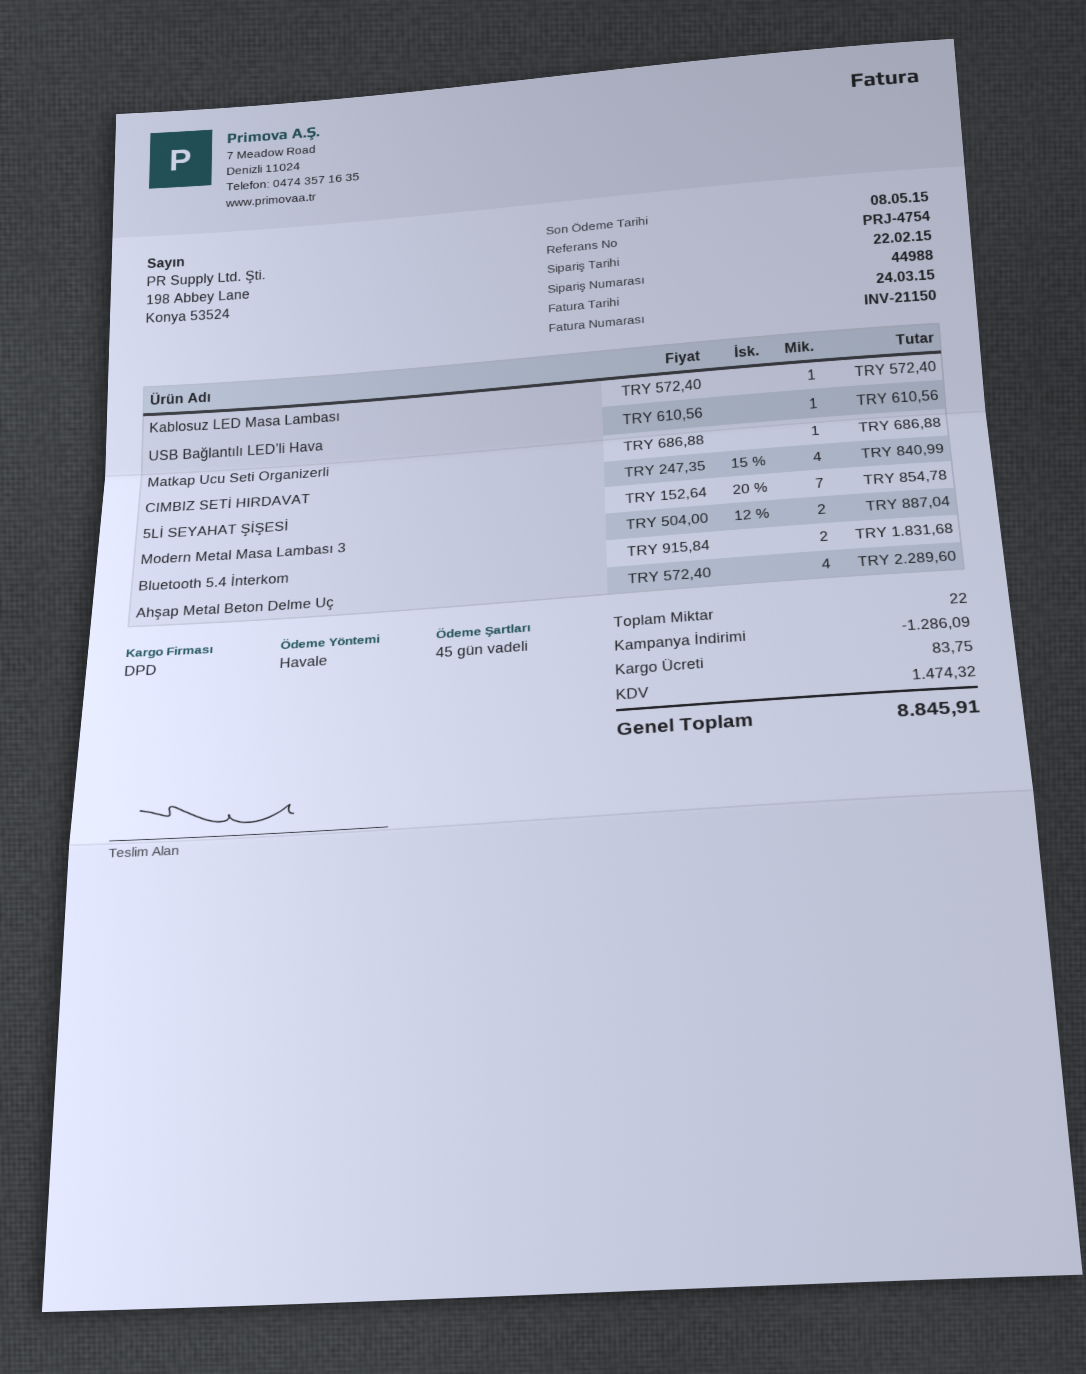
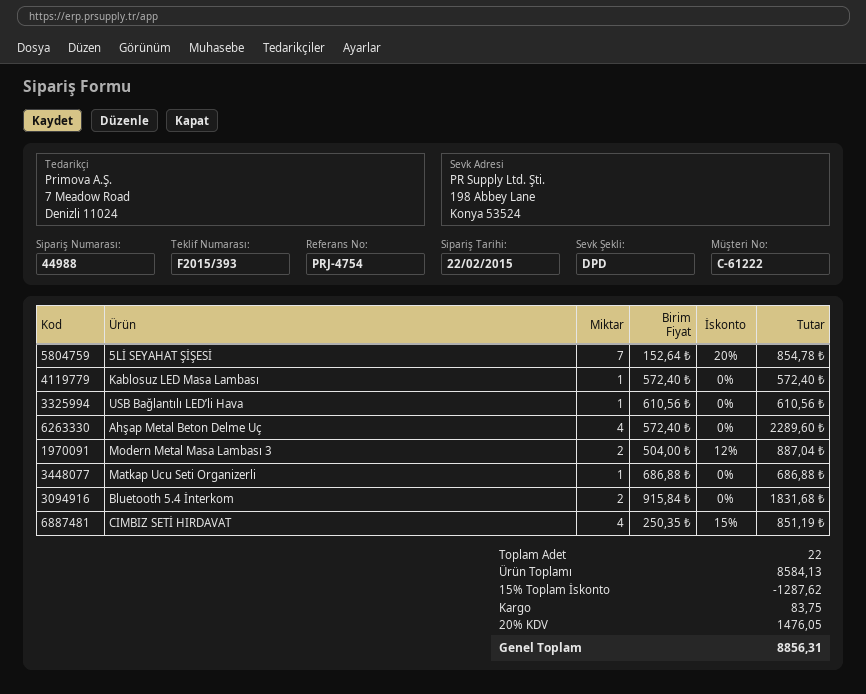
CIMBIZ SETİ HIRDAVAT: 4 x 247.35 - 15% = 840.99 -> 4 x 250.35 - 15% = 851.19
discount: 1286.09 -> 1287.62
tax: 1474.32 -> 1476.05
total: 8845.91 -> 8856.31

